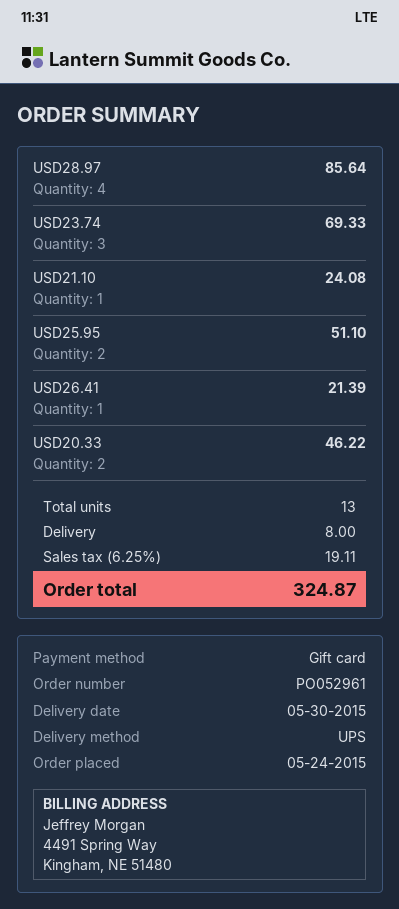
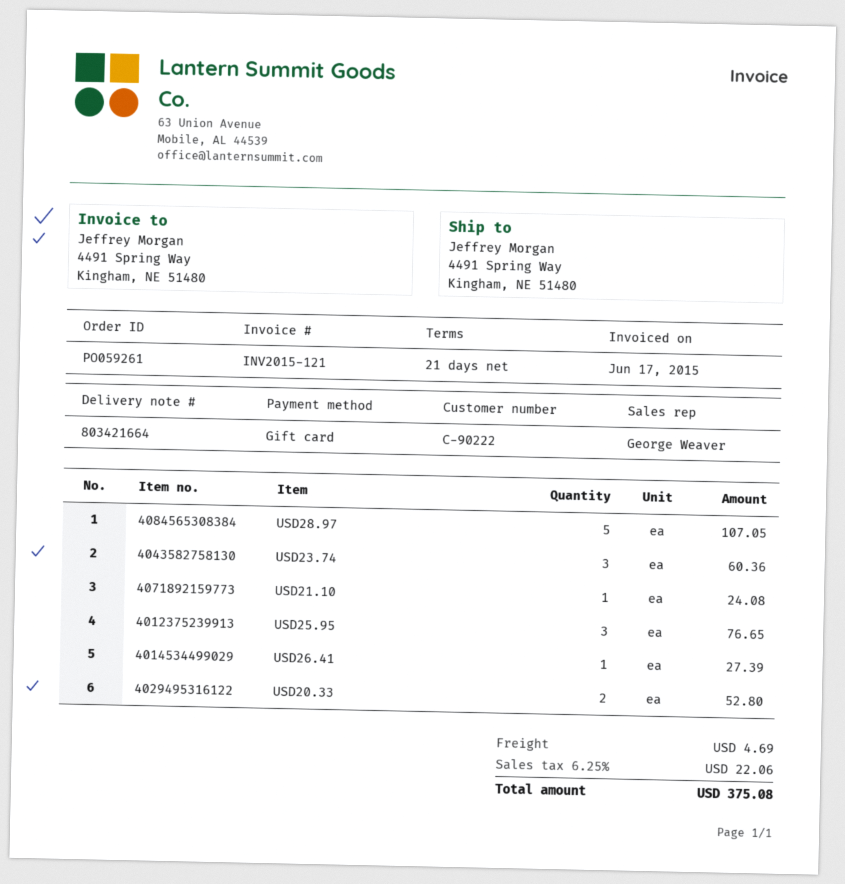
order number: PO052961 -> PO059261
USD28.97: 4 for 85.64 -> 5 for 107.05
USD23.74: 3 for 69.33 -> 3 for 60.36
USD25.95: 2 for 51.10 -> 3 for 76.65
USD26.41: 1 for 21.39 -> 1 for 27.39
USD20.33: 2 for 46.22 -> 2 for 52.80
shipping: 8.00 -> 4.69
tax: 6.25% = 19.11 -> 6.25% = 22.06
total: 324.87 -> 375.08

